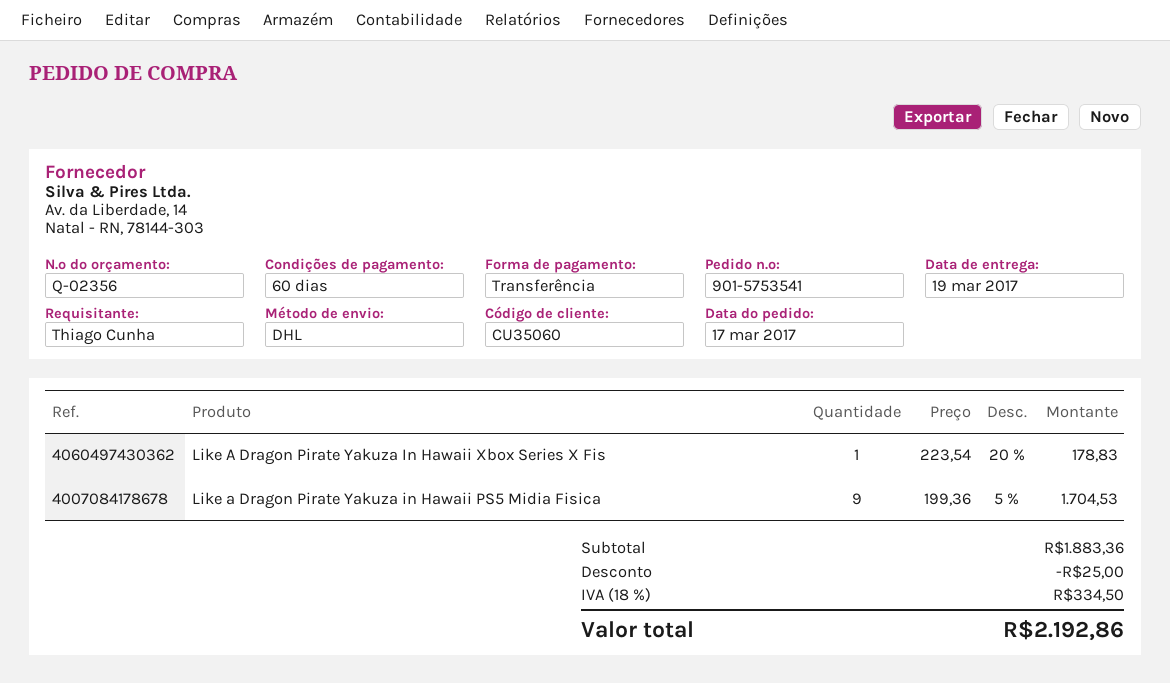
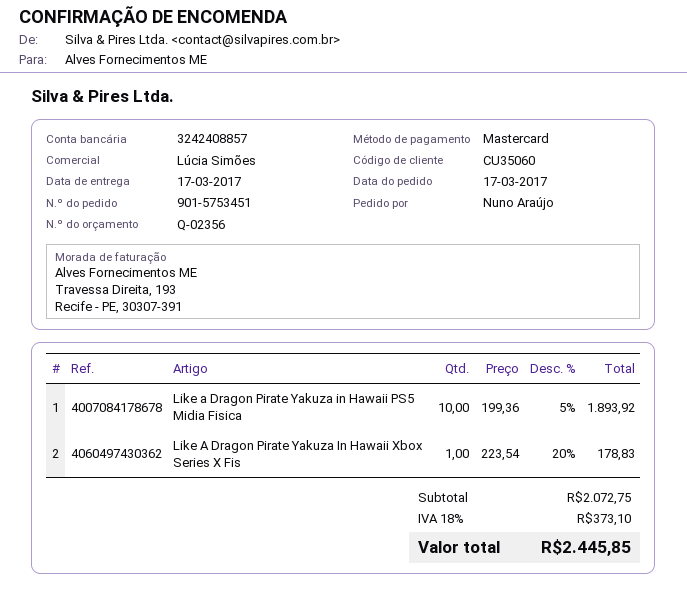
order number: 901-5753541 -> 901-5753451
delivery date: 2017-03-19 -> 2017-03-17
ordered by: Thiago Cunha -> Nuno Araújo
payment method: bank transfer -> Mastercard
Like a Dragon Pirate Yakuza in Hawaii PS5 Midia Fisica: 9 x 199.36 - 5% = 1704.53 -> 10 x 199.36 - 5% = 1893.92
subtotal: 1883.36 -> 2072.75
discount: 25.00 -> none
tax: 18% = 334.50 -> 18% = 373.10
total: 2192.86 -> 2445.85

